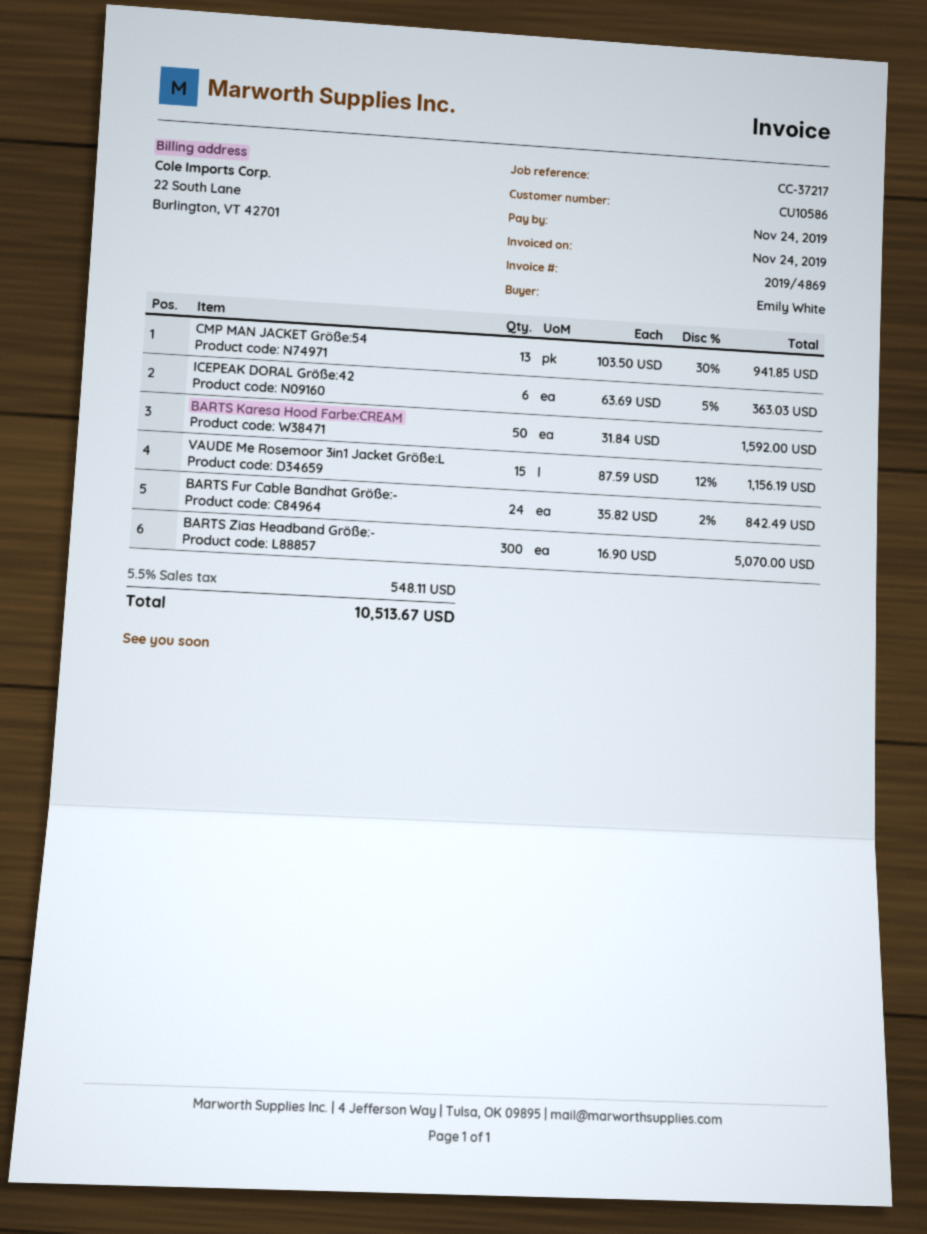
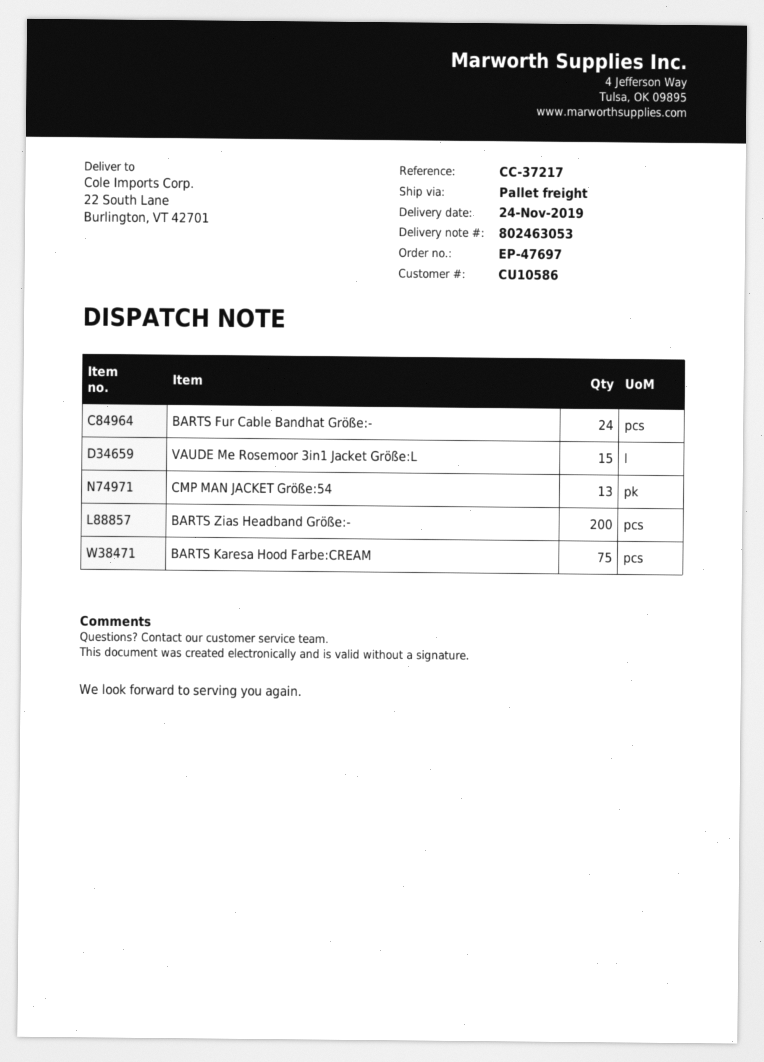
ICEPEAK DORAL Größe:42: 6 -> none
BARTS Karesa Hood Farbe:CREAM: 50 -> 75
BARTS Zias Headband Größe:-: 300 -> 200

